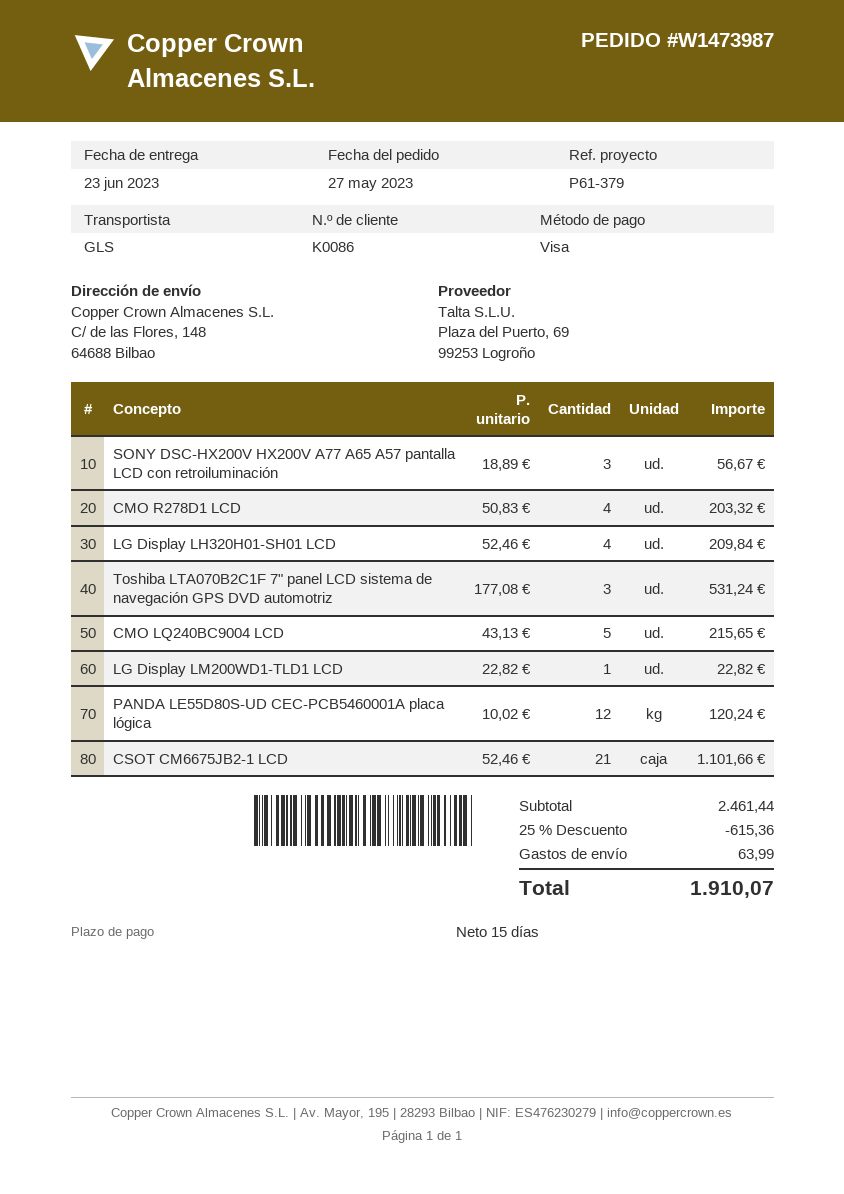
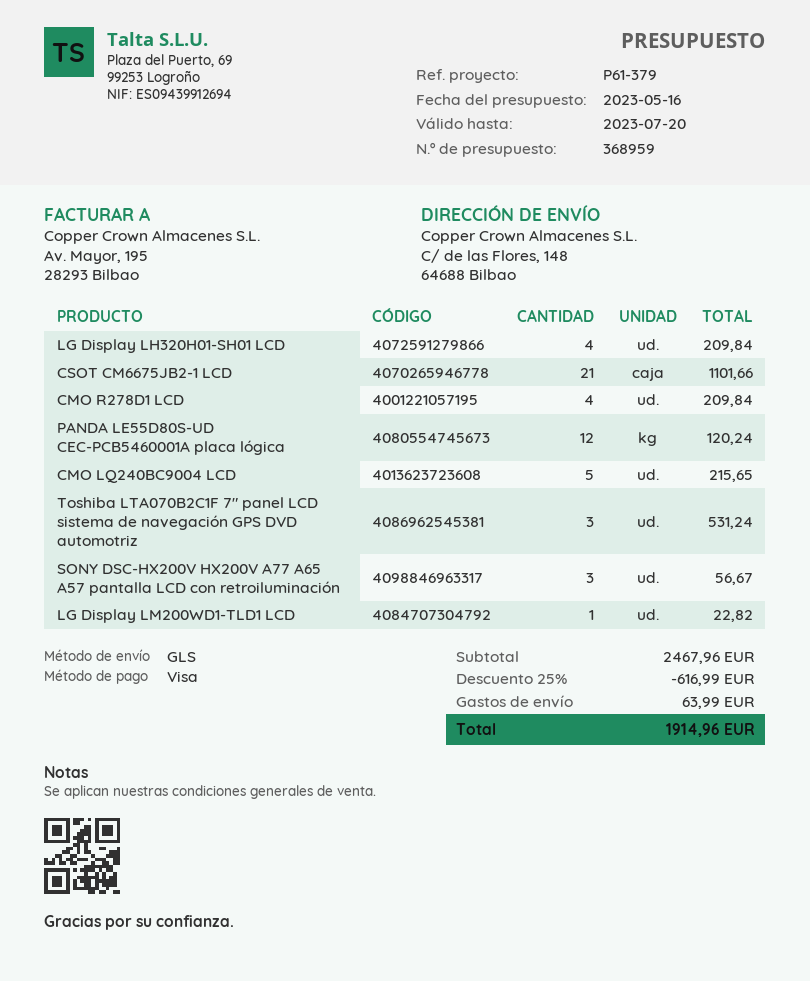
CMO R278D1 LCD: 4 for 203.32 -> 4 for 209.84
subtotal: 2461.44 -> 2467.96
discount: 25% = 615.36 -> 25% = 616.99
total: 1910.07 -> 1914.96

